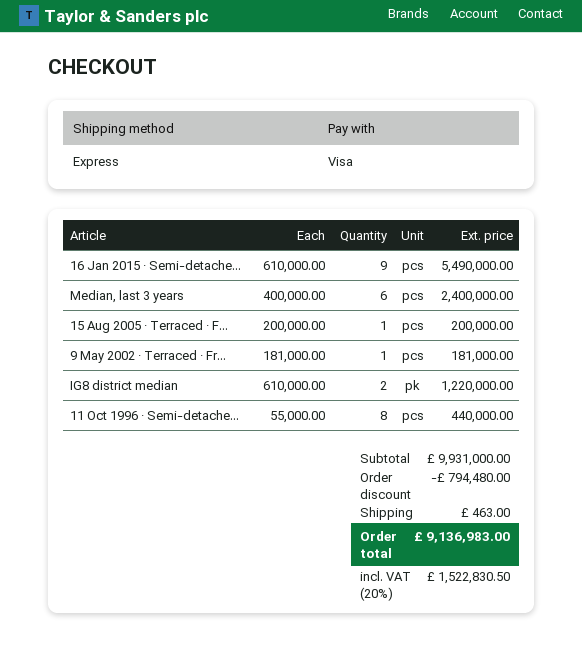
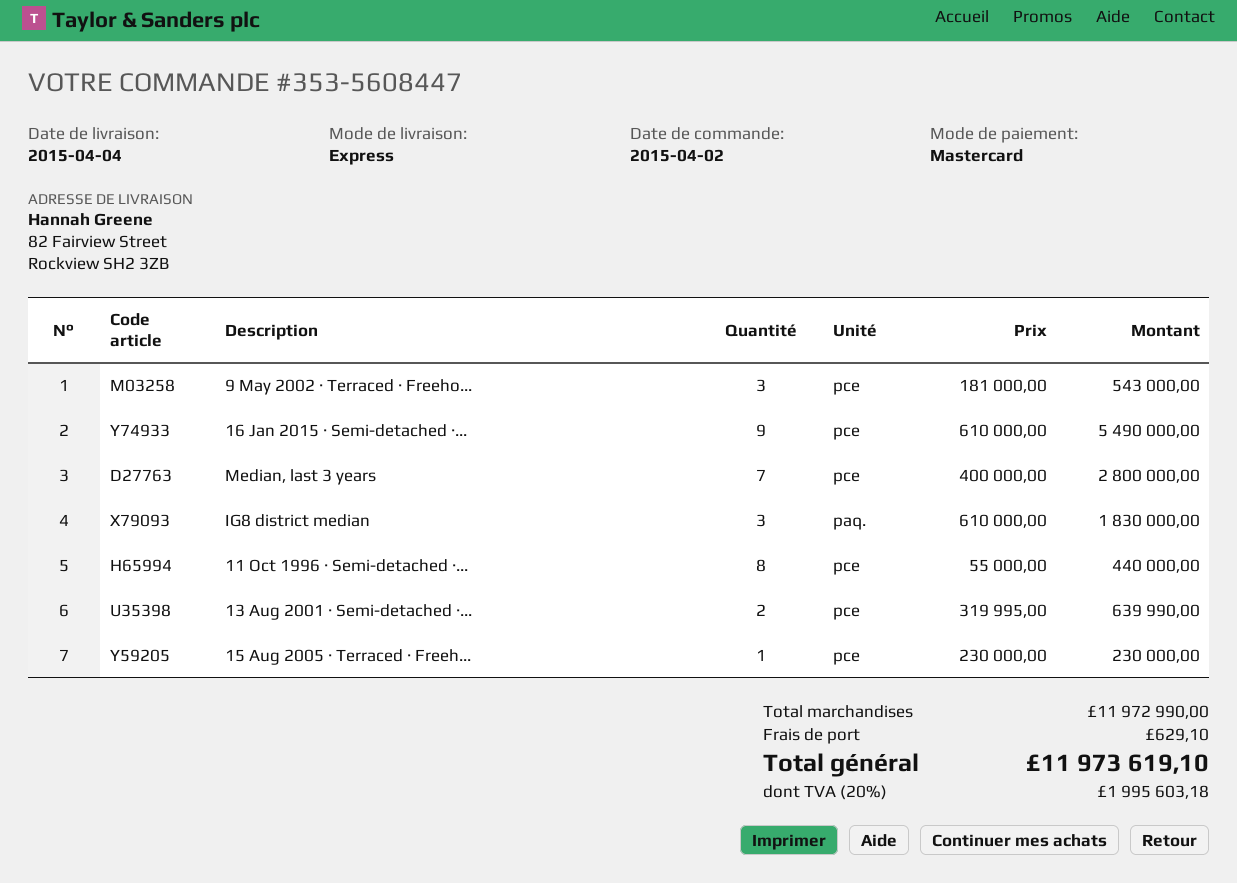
payment method: Visa -> Mastercard
Median, last 3 years: 6 x 400000.00 = 2400000.00 -> 7 x 400000.00 = 2800000.00
15 Aug 2005 · Terraced · F...: 1 x 200000.00 = 200000.00 -> 1 x 230000.00 = 230000.00
9 May 2002 · Terraced · Fr...: 1 x 181000.00 = 181000.00 -> 3 x 181000.00 = 543000.00
IG8 district median: 2 x 610000.00 = 1220000.00 -> 3 x 610000.00 = 1830000.00
13 Aug 2001 · Semi-detached ·...: none -> 2 x 319995.00 = 639990.00
subtotal: 9931000.00 -> 11972990.00
discount: 794480.00 -> none
shipping: 463.00 -> 629.10
tax: 20% = 1522830.50 -> 20% = 1995603.18
total: 9136983.00 -> 11973619.10

